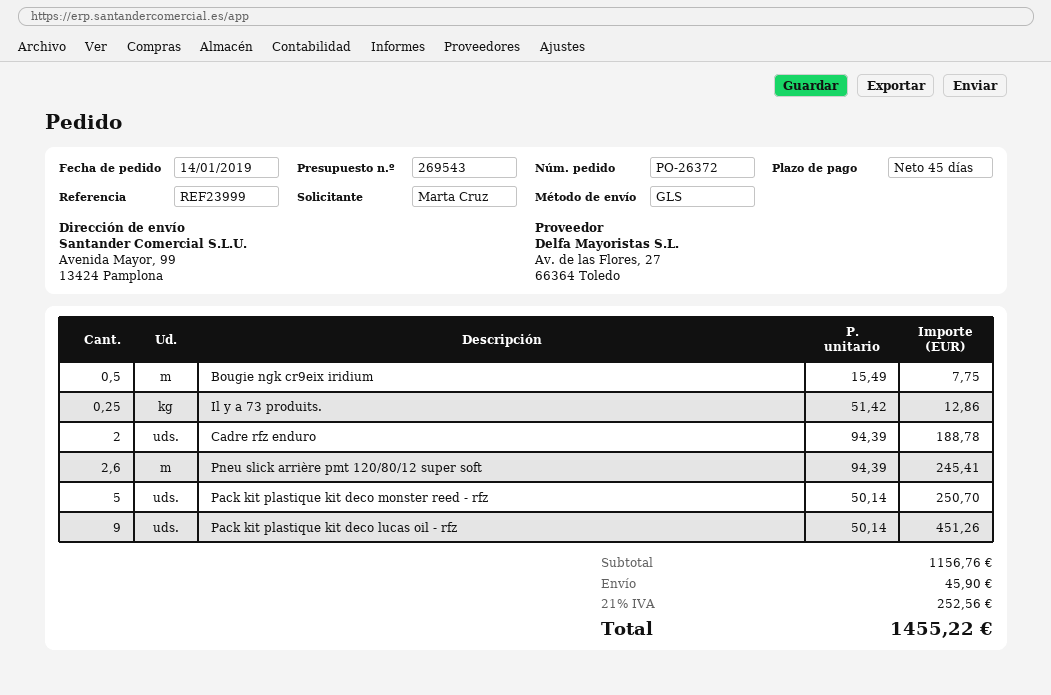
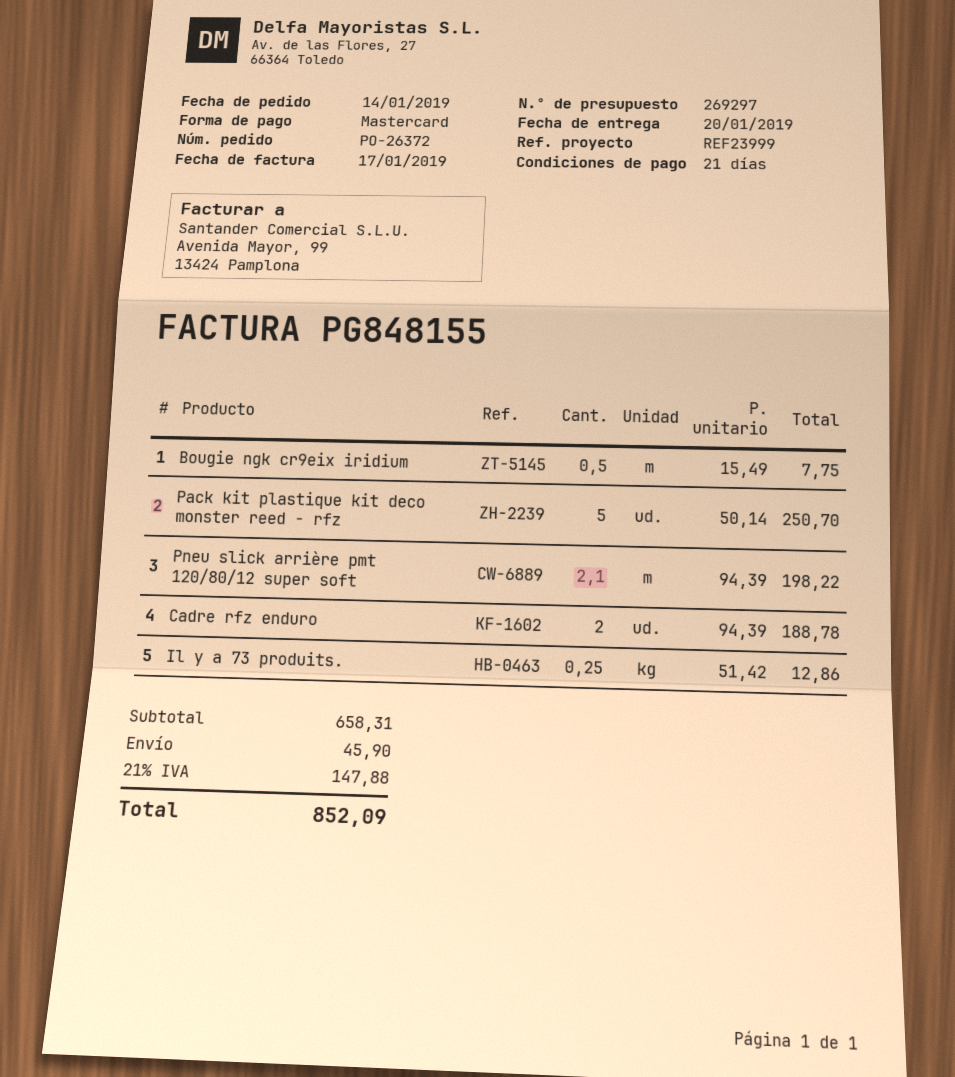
quote number: 269543 -> 269297
payment terms: 45 days -> 21 days
Pneu slick arrière pmt 120/80/12 super soft: 2.6 x 94.39 = 245.41 -> 2.1 x 94.39 = 198.22
Pack kit plastique kit deco lucas oil - rfz: 9 x 50.14 = 451.26 -> none
subtotal: 1156.76 -> 658.31
tax: 21% = 252.56 -> 21% = 147.88
total: 1455.22 -> 852.09

